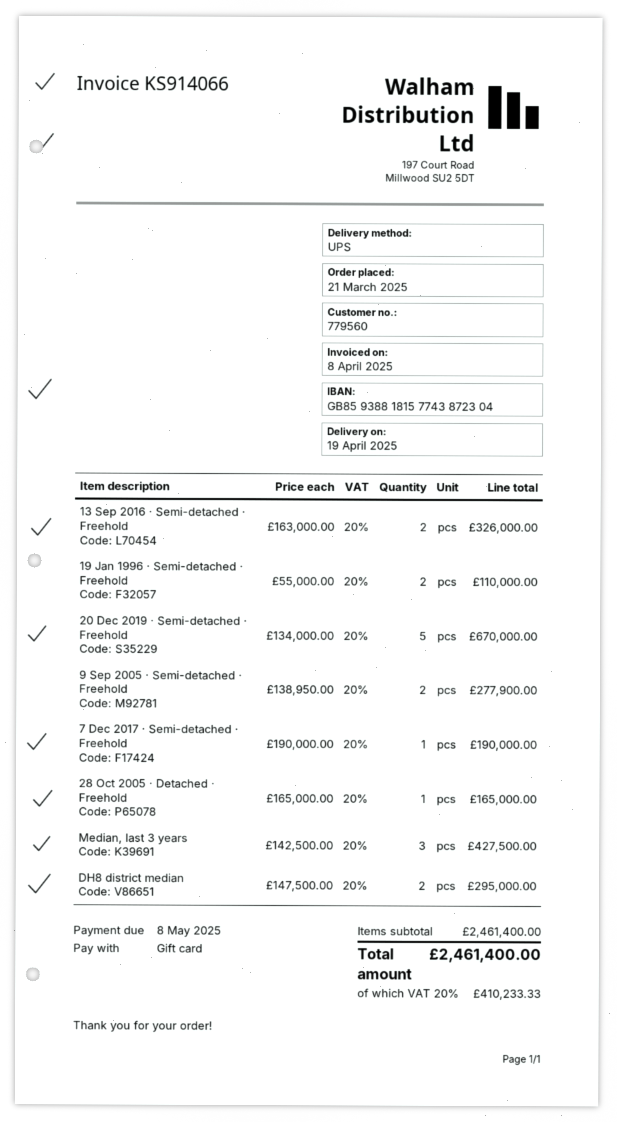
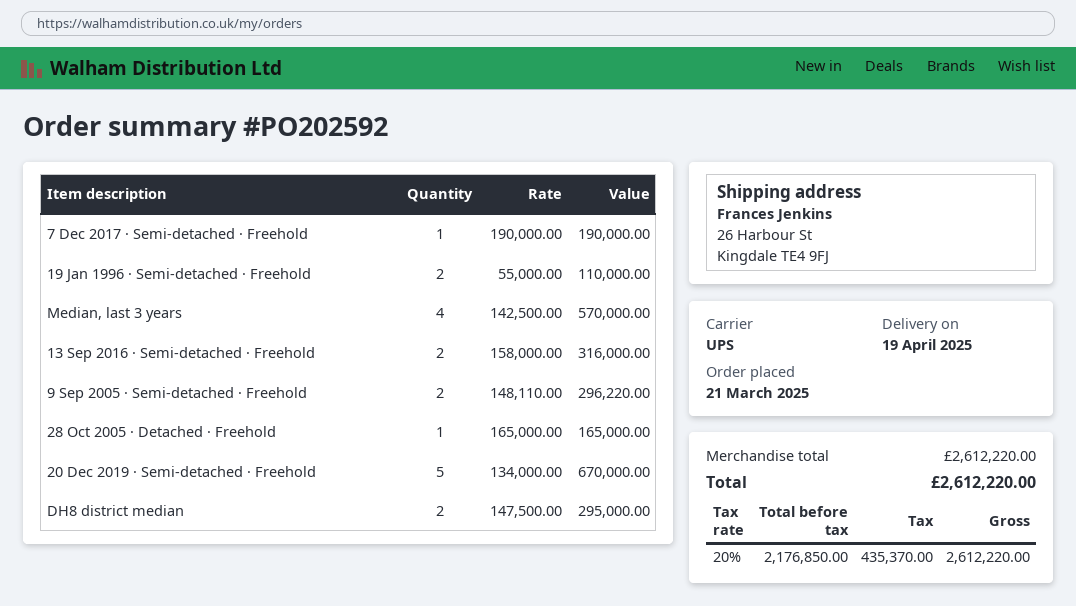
13 Sep 2016 · Semi-detached · Freehold: 2 x 163000.00 = 326000.00 -> 2 x 158000.00 = 316000.00
9 Sep 2005 · Semi-detached · Freehold: 2 x 138950.00 = 277900.00 -> 2 x 148110.00 = 296220.00
Median, last 3 years: 3 x 142500.00 = 427500.00 -> 4 x 142500.00 = 570000.00
subtotal: 2461400.00 -> 2612220.00
tax: 20% = 410233.33 -> 20% = 435370.00
total: 2461400.00 -> 2612220.00

